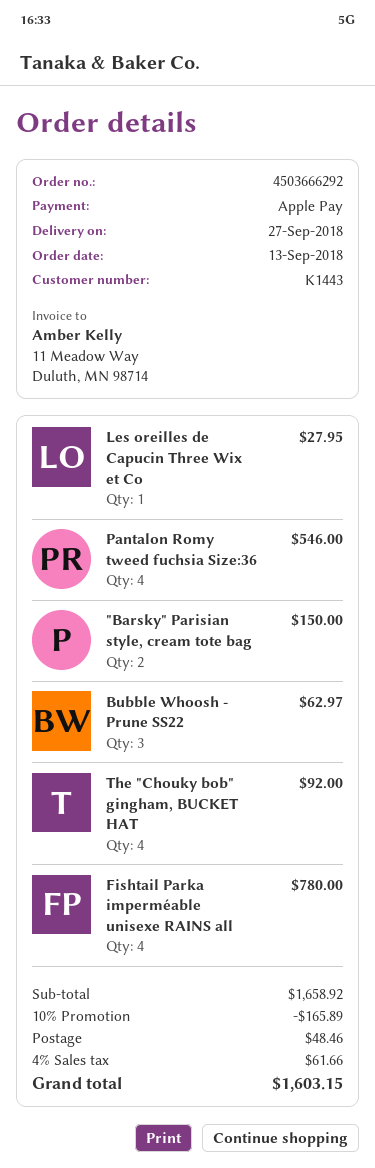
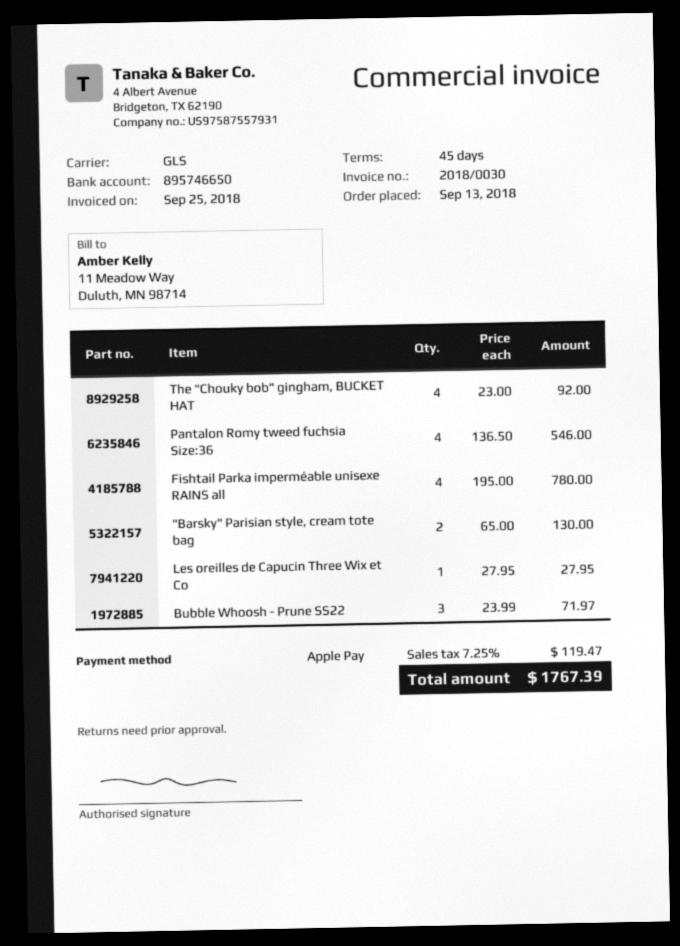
"Barsky" Parisian style, cream tote bag: 2 for 150.00 -> 2 for 130.00
Bubble Whoosh - Prune SS22: 3 for 62.97 -> 3 for 71.97
discount: 10% = 165.89 -> none
shipping: 48.46 -> none
tax: 4% = 61.66 -> 7.25% = 119.47
total: 1603.15 -> 1767.39

